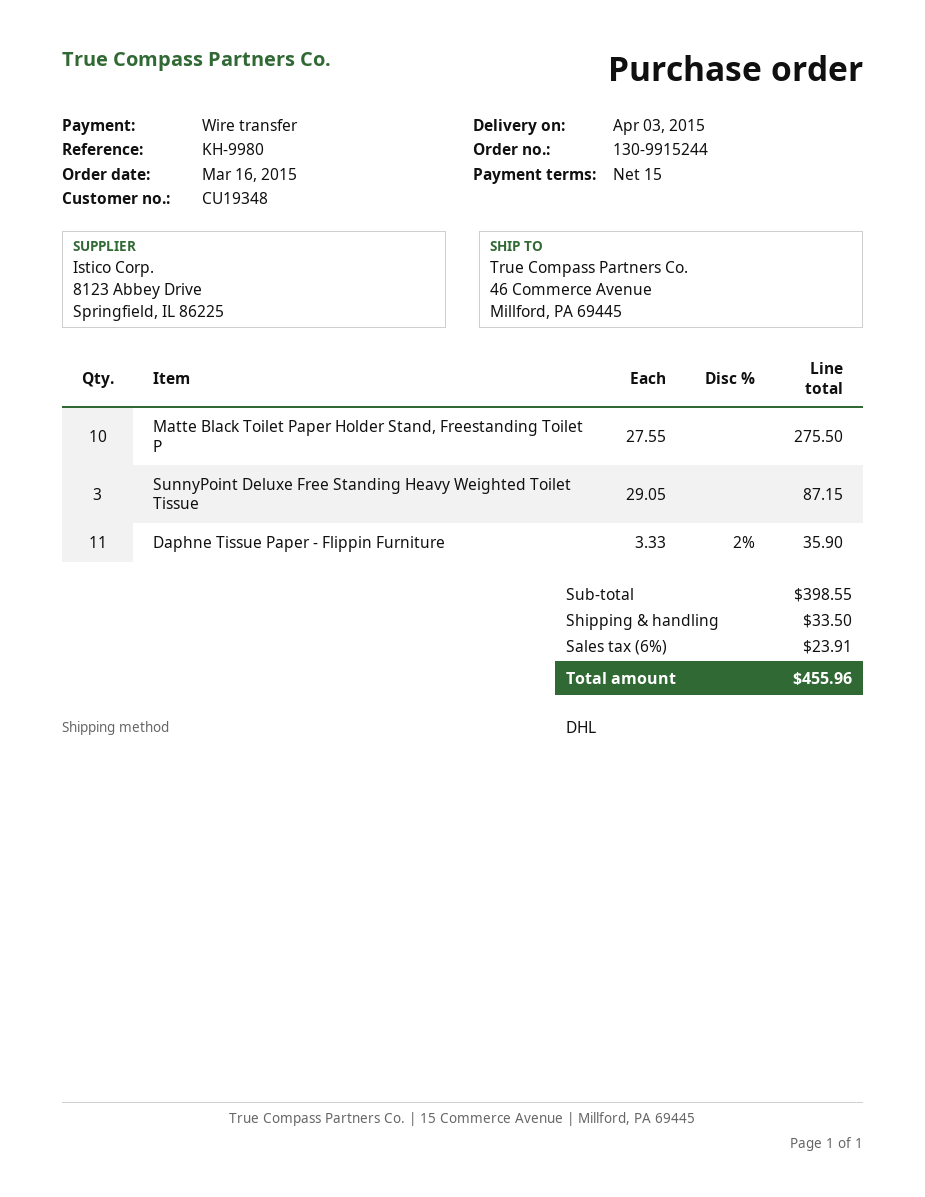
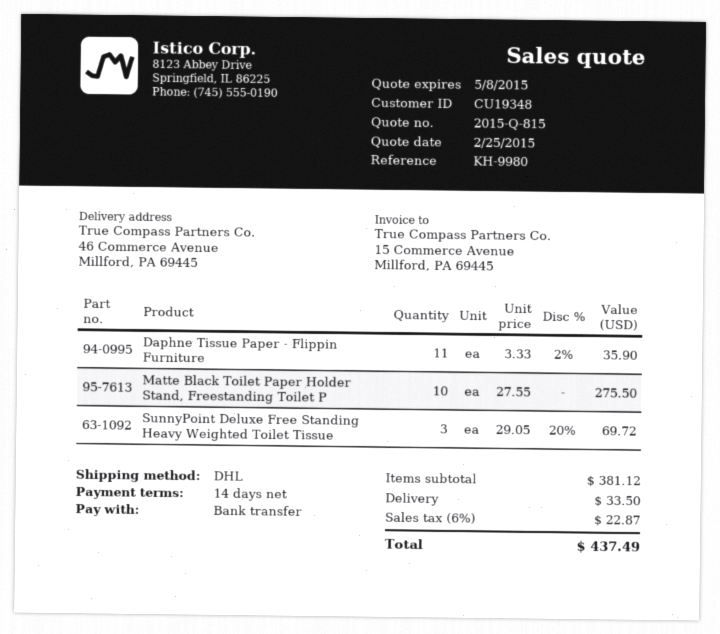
payment terms: 15 days -> 14 days
SunnyPoint Deluxe Free Standing Heavy Weighted Toilet Tissue: 3 x 29.05 = 87.15 -> 3 x 29.05 - 20% = 69.72
subtotal: 398.55 -> 381.12
tax: 6% = 23.91 -> 6% = 22.87
total: 455.96 -> 437.49

